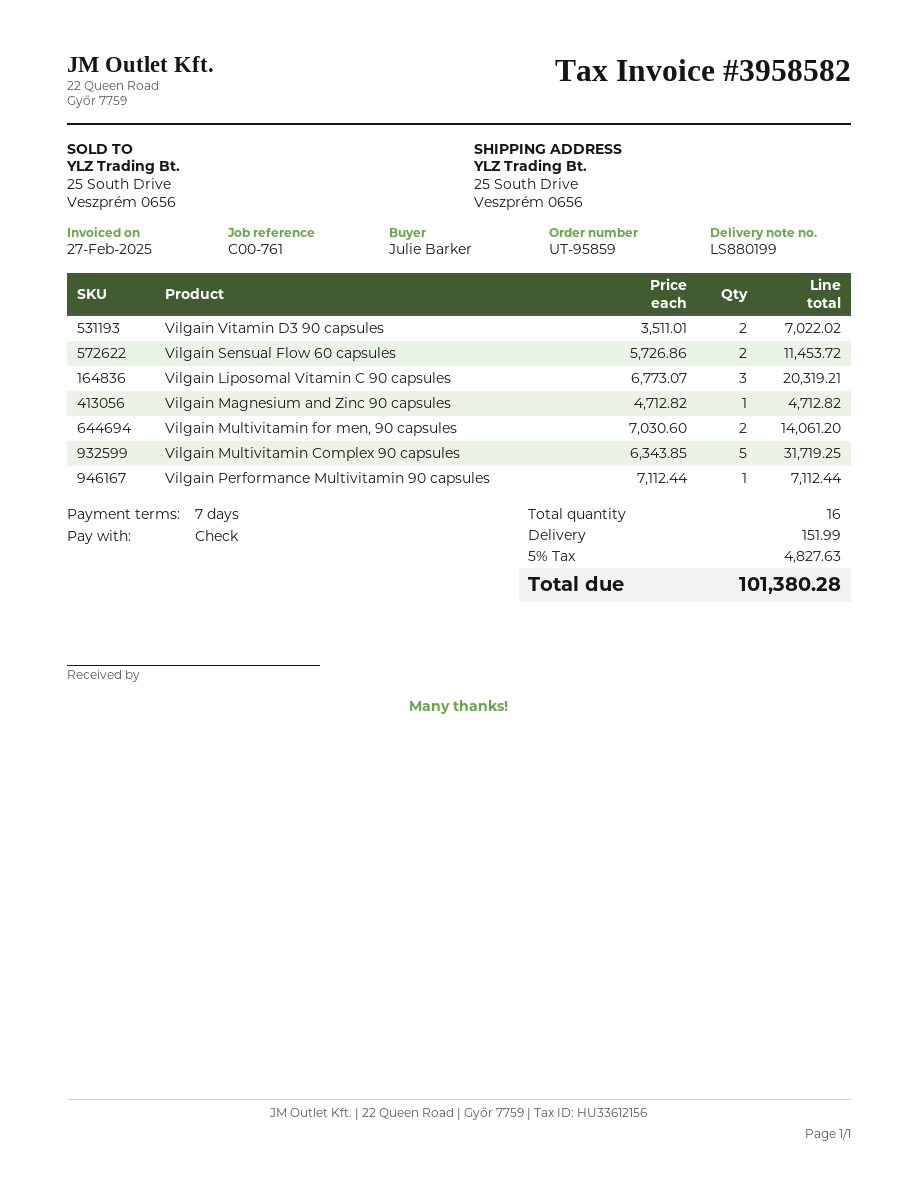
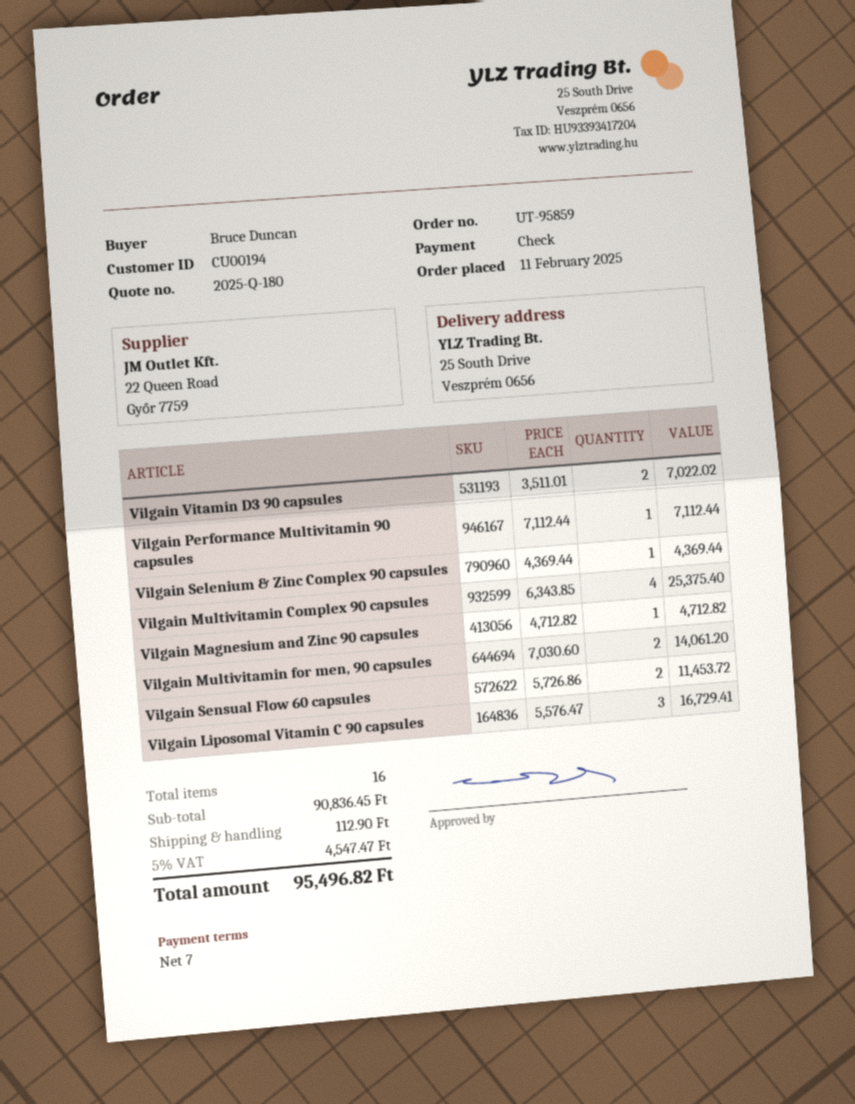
ordered by: Julie Barker -> Bruce Duncan
Vilgain Liposomal Vitamin C 90 capsules: 3 x 6773.07 = 20319.21 -> 3 x 5576.47 = 16729.41
Vilgain Multivitamin Complex 90 capsules: 5 x 6343.85 = 31719.25 -> 4 x 6343.85 = 25375.40
Vilgain Selenium & Zinc Complex 90 capsules: none -> 1 x 4369.44 = 4369.44
shipping: 151.99 -> 112.90
tax: 5% = 4827.63 -> 5% = 4547.47
total: 101380.28 -> 95496.82

